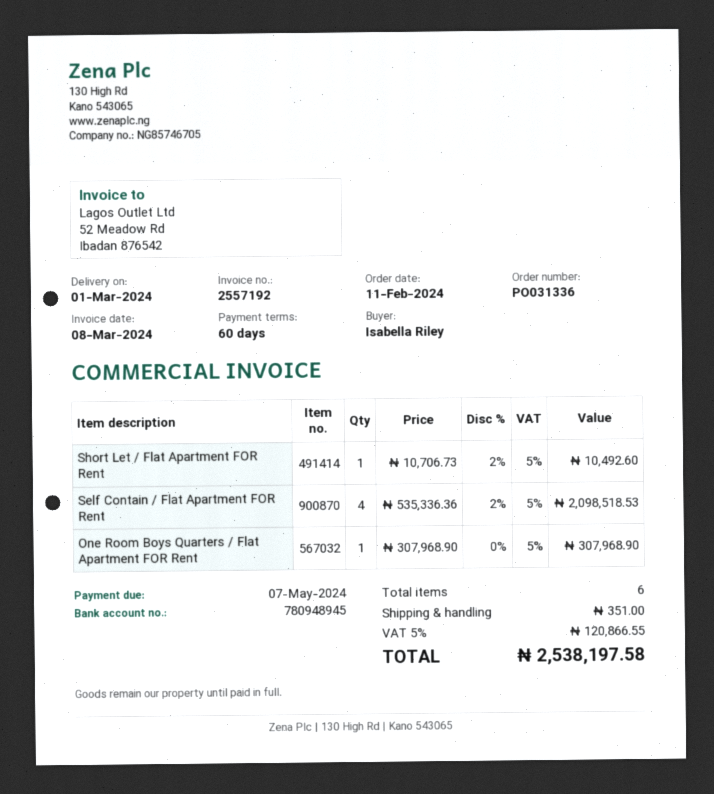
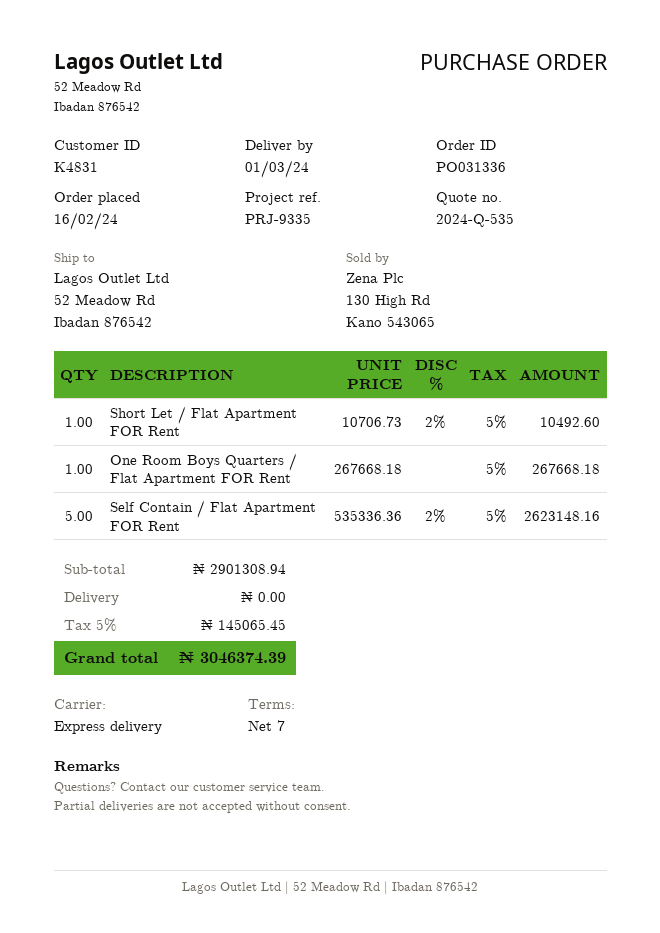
order date: 2024-02-11 -> 2024-02-16
payment terms: 60 days -> 7 days
Self Contain / Flat Apartment FOR Rent: 4 x 535336.36 - 2% = 2098518.53 -> 5 x 535336.36 - 2% = 2623148.16
One Room Boys Quarters / Flat Apartment FOR Rent: 1 x 307968.90 = 307968.90 -> 1 x 267668.18 = 267668.18
shipping: 351.00 -> 0.00
tax: 5% = 120866.55 -> 5% = 145065.45
total: 2538197.58 -> 3046374.39

